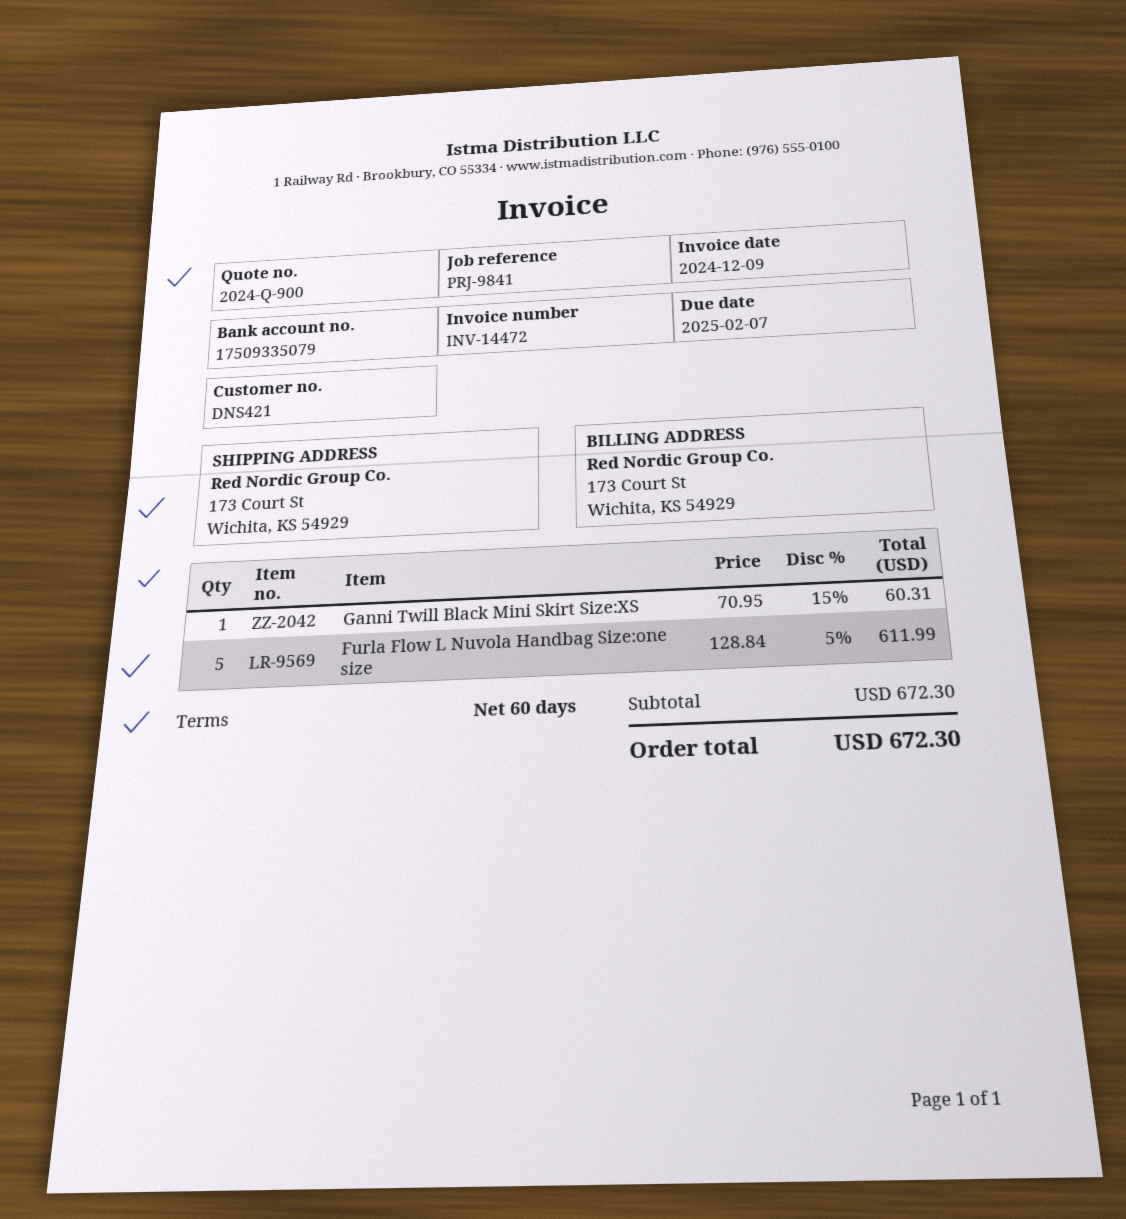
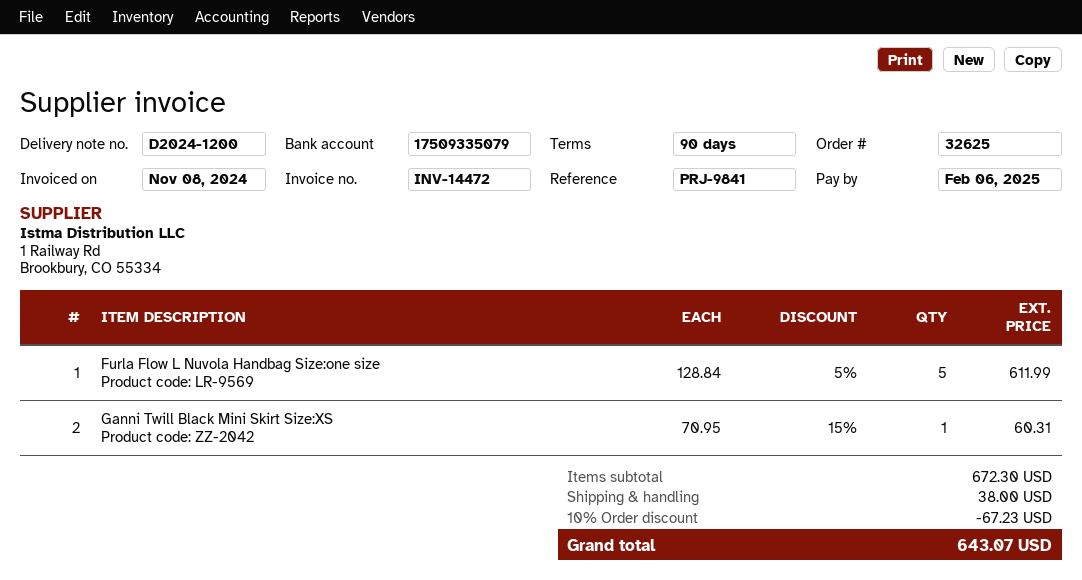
invoice date: 2024-12-09 -> 2024-11-08
payment terms: 60 days -> 90 days
due date: 2025-02-07 -> 2025-02-06
discount: none -> 10% = 67.23
shipping: none -> 38.00
total: 672.30 -> 643.07

